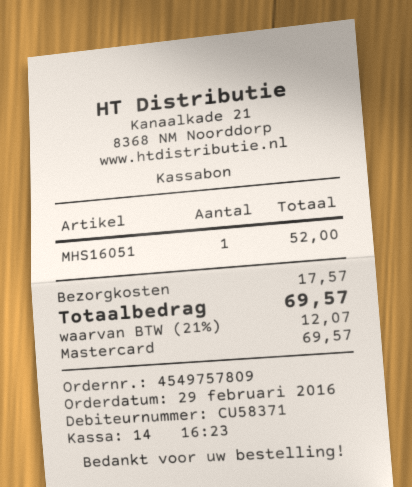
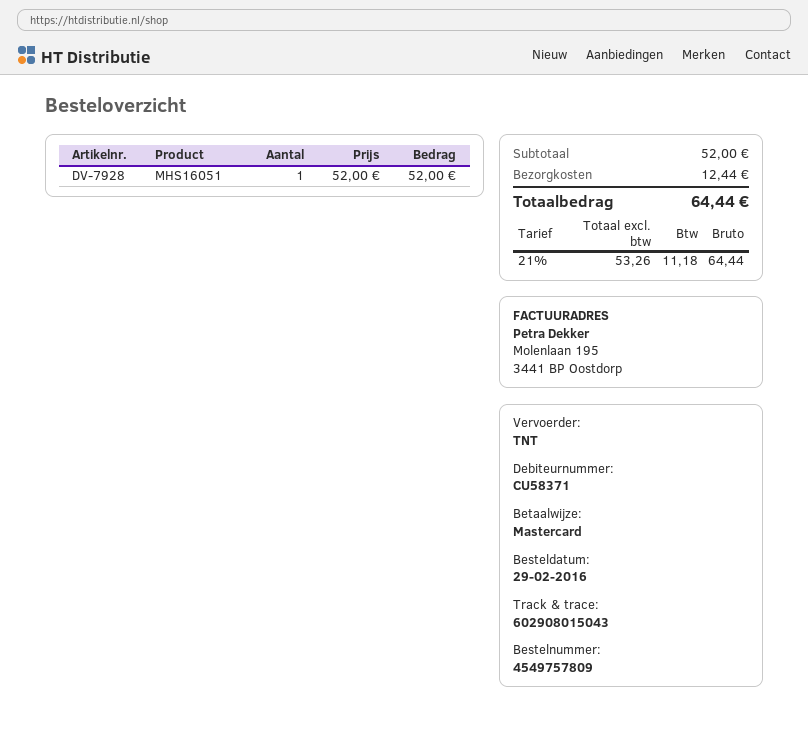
shipping: 17.57 -> 12.44
tax: 21% = 12.07 -> 21% = 11.18
total: 69.57 -> 64.44

